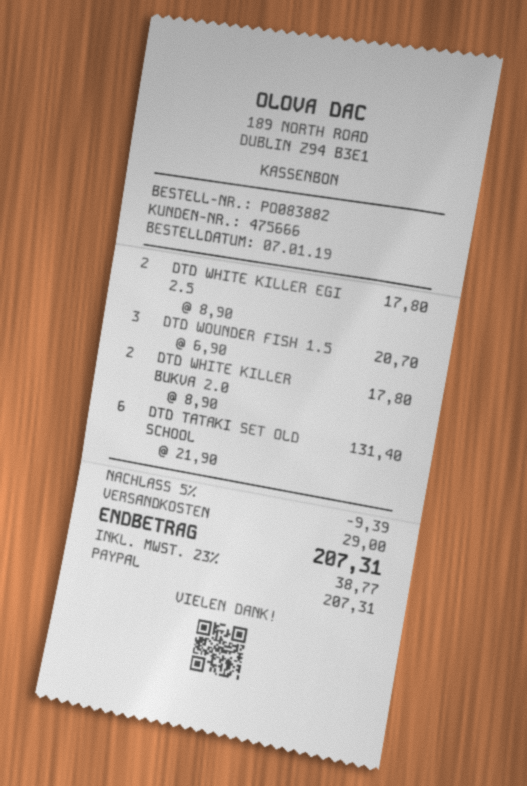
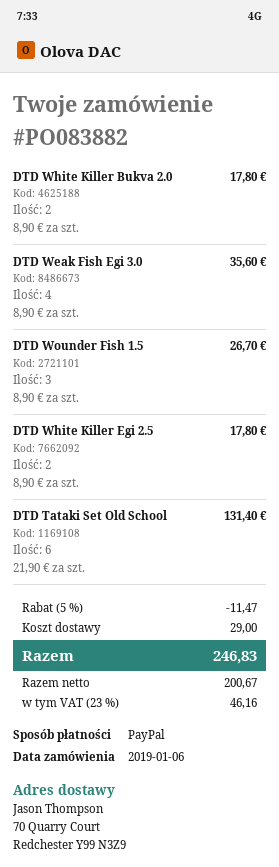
order date: 2019-01-07 -> 2019-01-06
DTD WOUNDER FISH 1.5: 3 x 6.90 = 20.70 -> 3 x 8.90 = 26.70
DTD Weak Fish Egi 3.0: none -> 4 x 8.90 = 35.60
discount: 5% = 9.39 -> 5% = 11.47
tax: 23% = 38.77 -> 23% = 46.16
total: 207.31 -> 246.83

